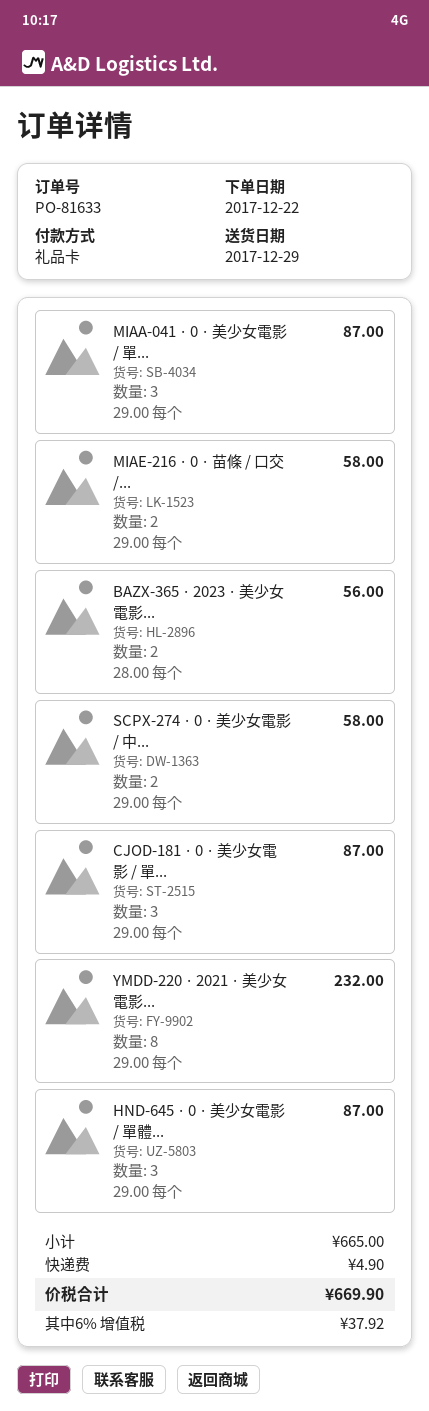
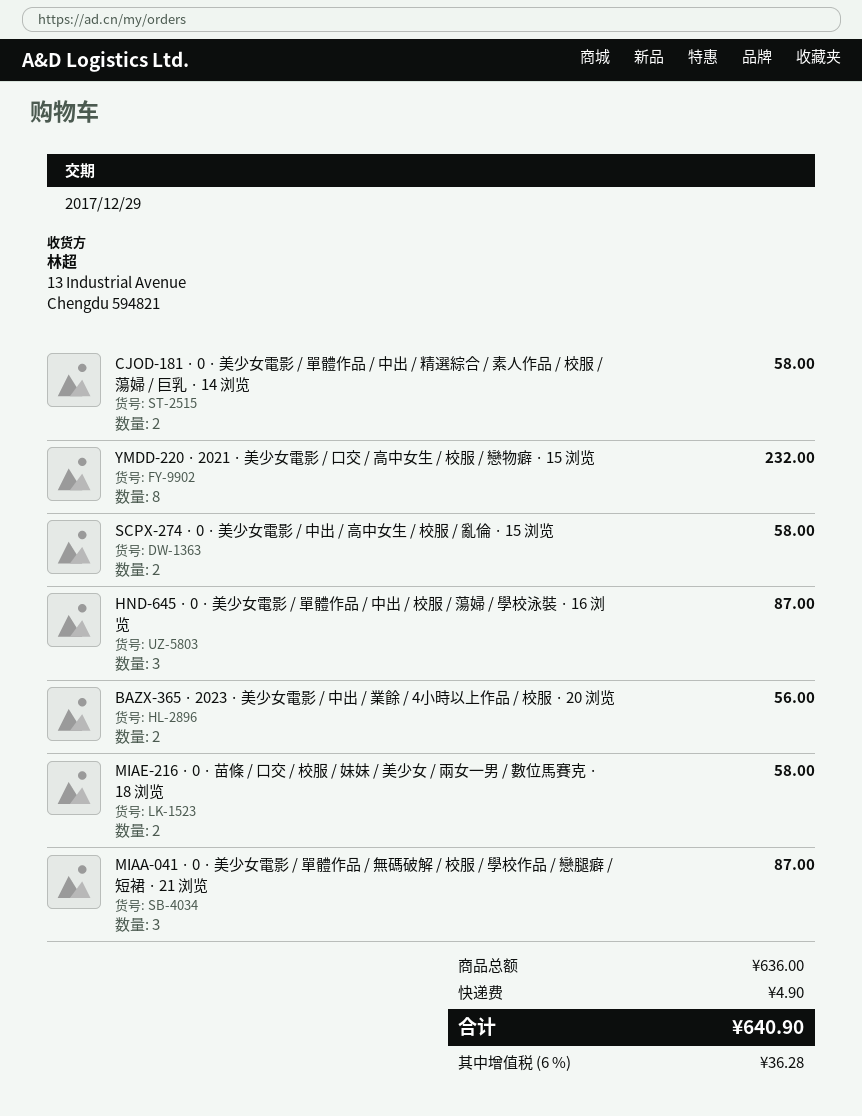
CJOD-181 · 0 · 美少女電影 / 單...: 3 for 87.00 -> 2 for 58.00
subtotal: 665.00 -> 636.00
tax: 6% = 37.92 -> 6% = 36.28
total: 669.90 -> 640.90

